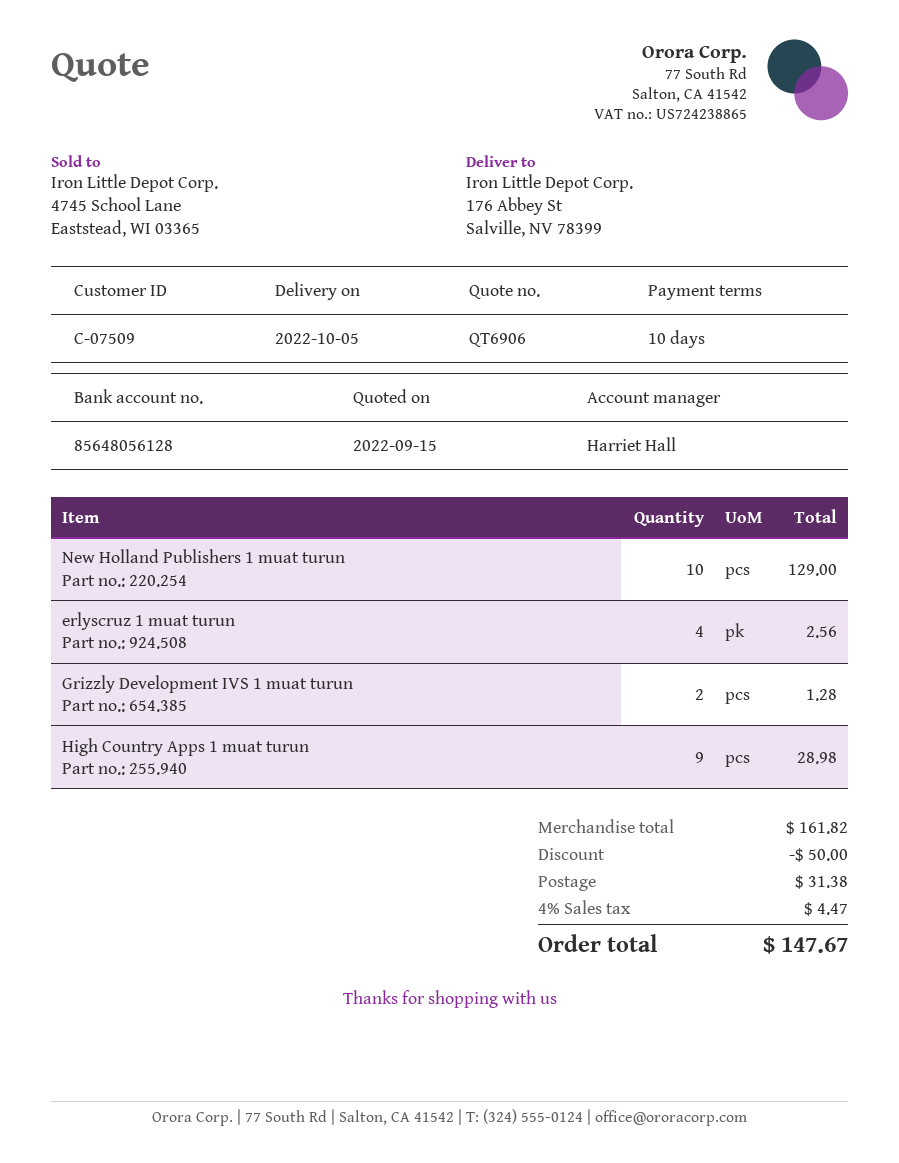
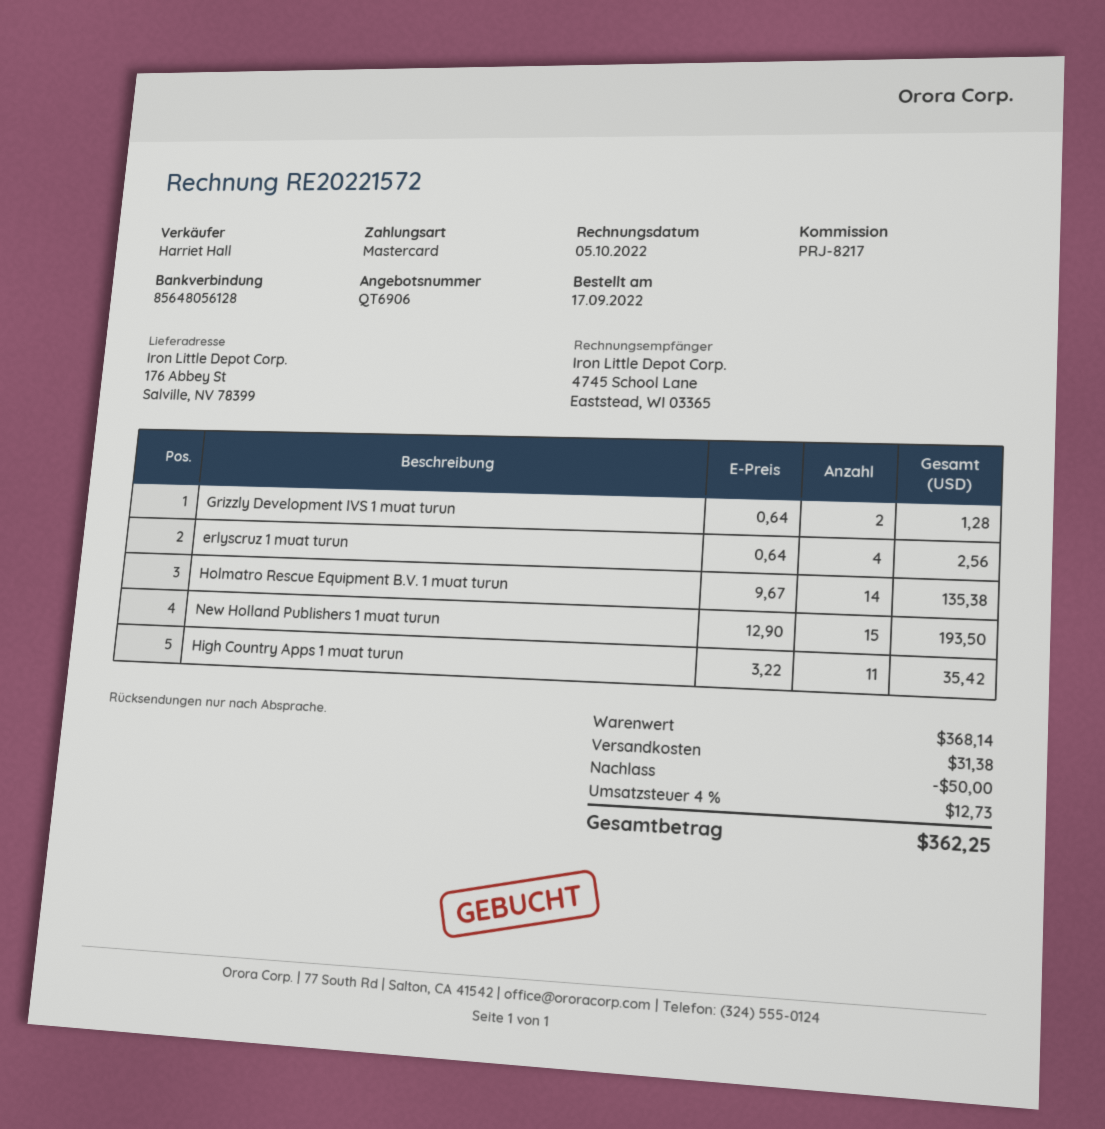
New Holland Publishers 1 muat turun: 10 for 129.00 -> 15 for 193.50
High Country Apps 1 muat turun: 9 for 28.98 -> 11 for 35.42
Holmatro Rescue Equipment B.V. 1 muat turun: none -> 14 for 135.38
subtotal: 161.82 -> 368.14
tax: 4% = 4.47 -> 4% = 12.73
total: 147.67 -> 362.25

